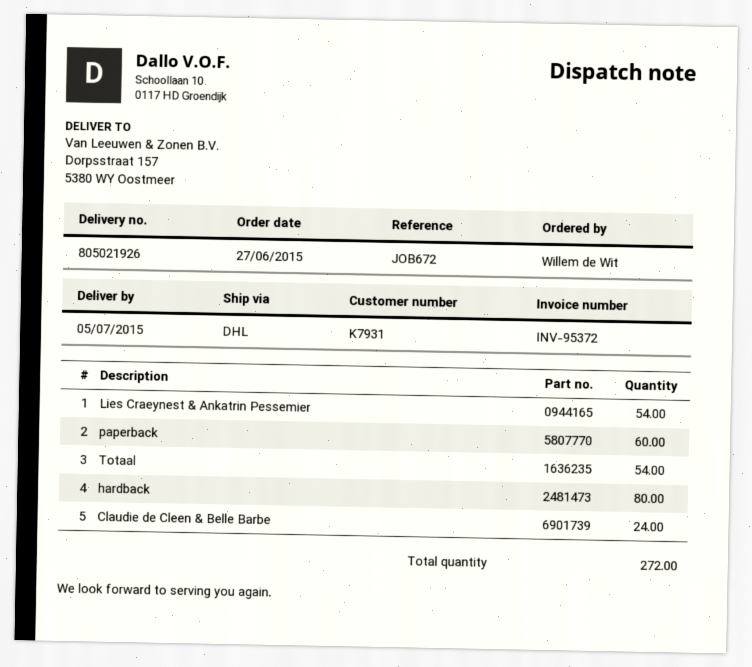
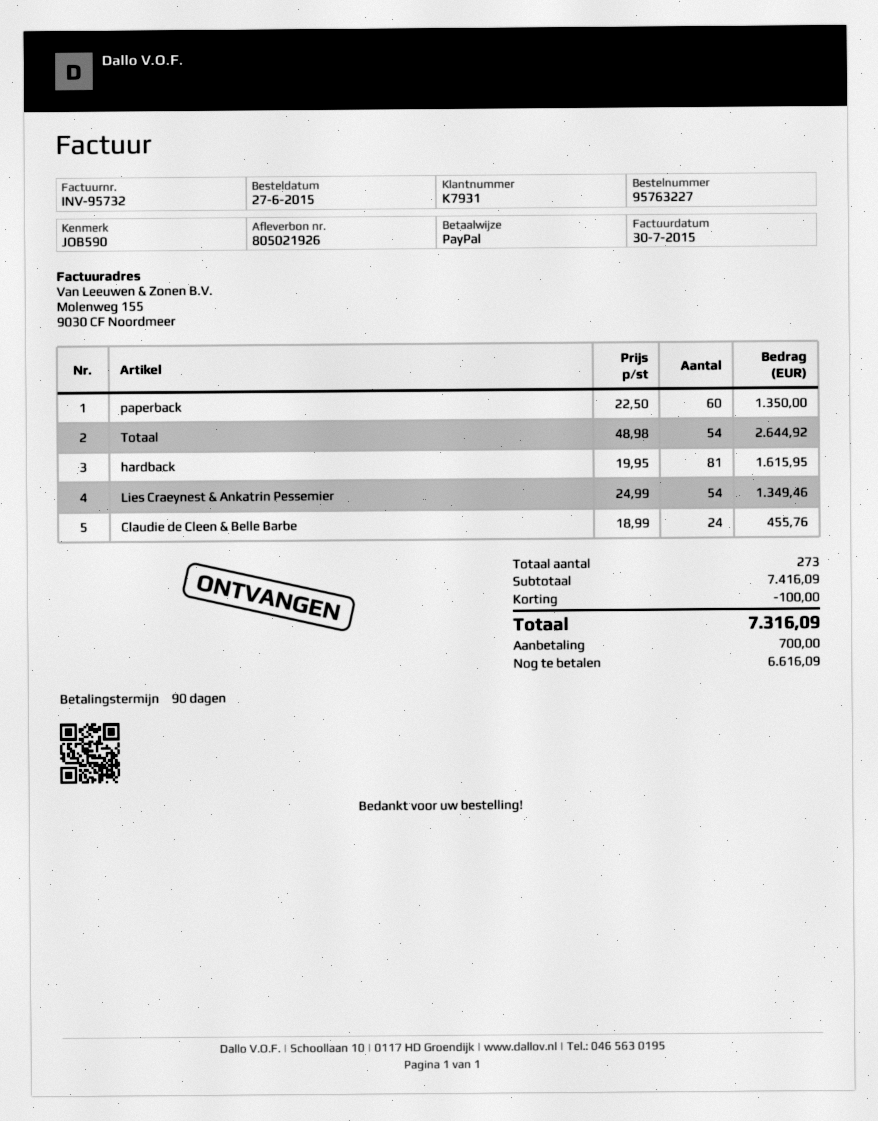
invoice number: INV-95372 -> INV-95732
reference: JOB672 -> JOB590
hardback: 80 -> 81
total quantity: 272 -> 273

